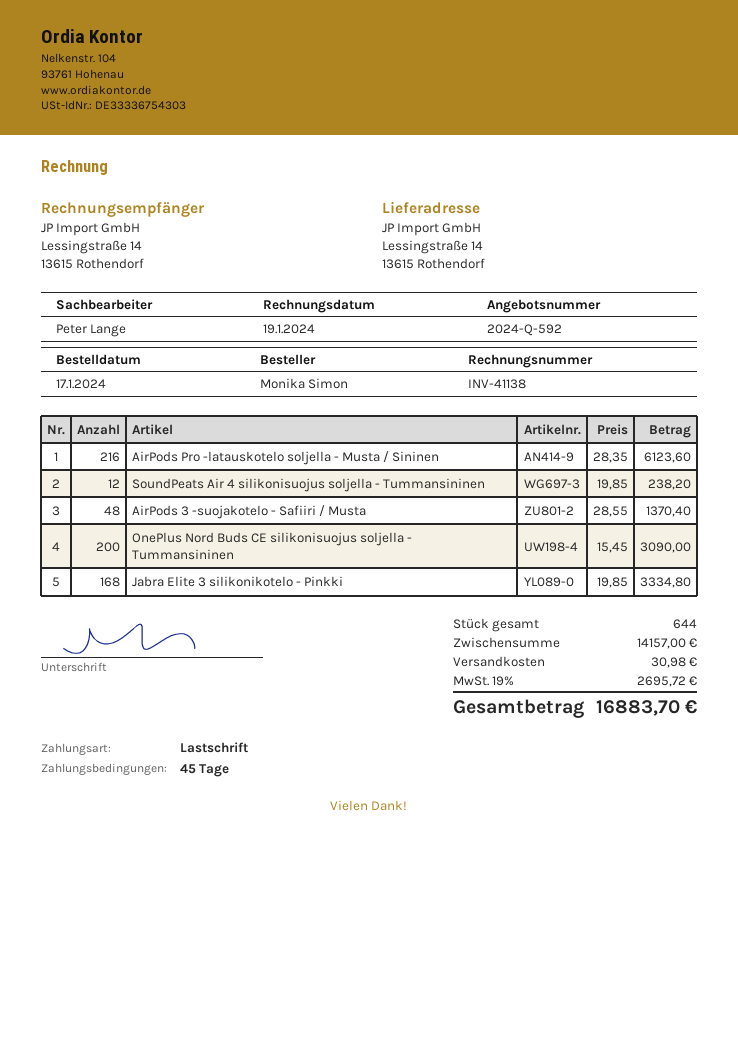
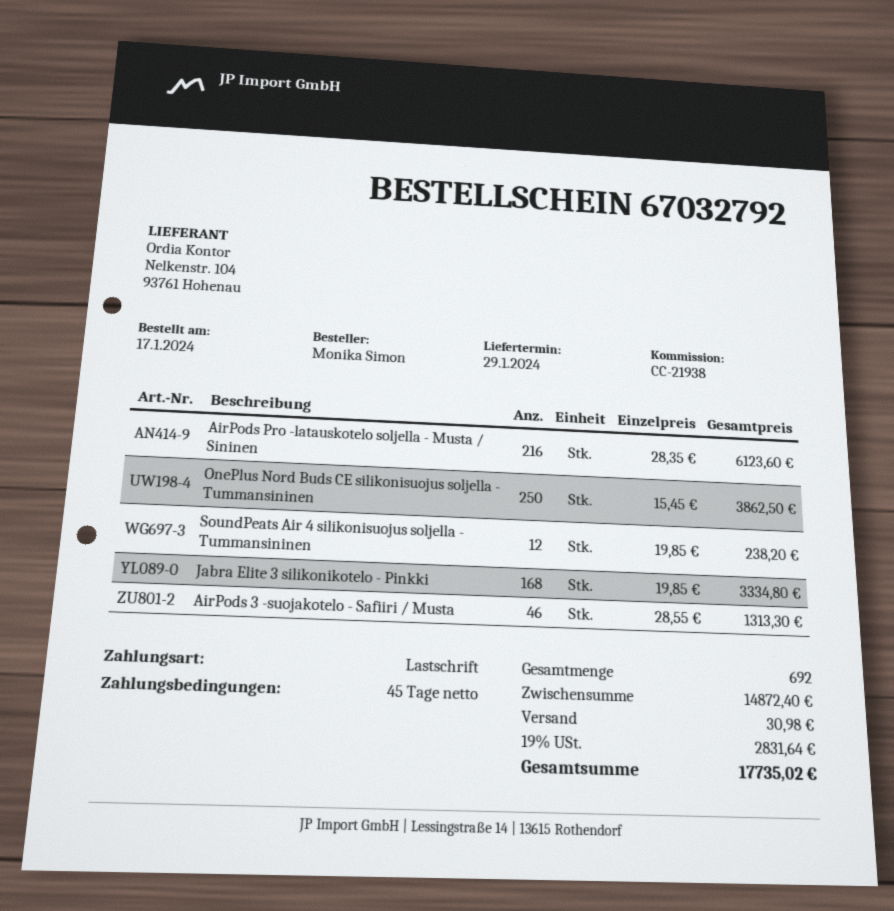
AirPods 3 -suojakotelo - Safiiri / Musta: 48 x 28.55 = 1370.40 -> 46 x 28.55 = 1313.30
OnePlus Nord Buds CE silikonisuojus soljella - Tummansininen: 200 x 15.45 = 3090.00 -> 250 x 15.45 = 3862.50
total quantity: 644 -> 692
subtotal: 14157.00 -> 14872.40
tax: 19% = 2695.72 -> 19% = 2831.64
total: 16883.70 -> 17735.02

